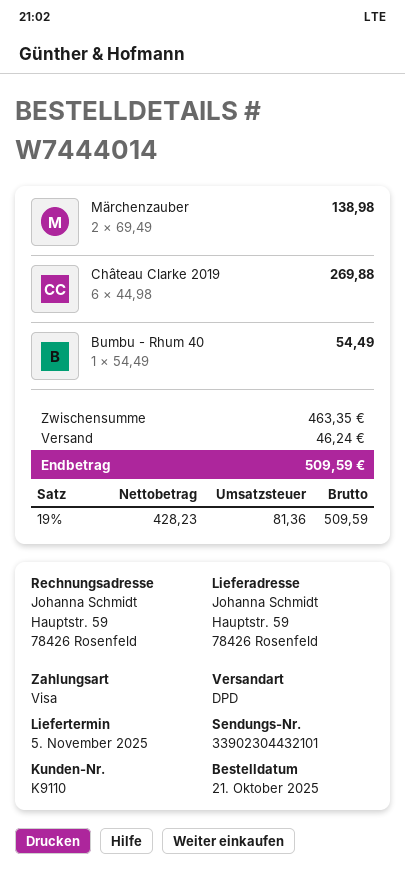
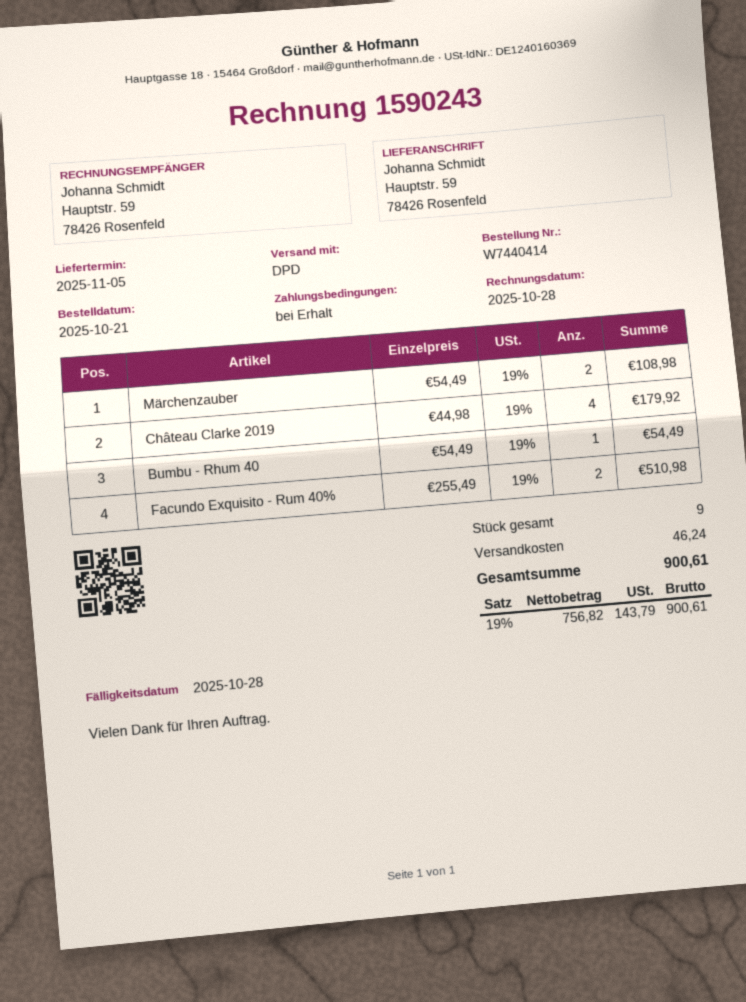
order number: W7444014 -> W7440414
Märchenzauber: 2 x 69.49 = 138.98 -> 2 x 54.49 = 108.98
Château Clarke 2019: 6 x 44.98 = 269.88 -> 4 x 44.98 = 179.92
Facundo Exquisito - Rum 40%: none -> 2 x 255.49 = 510.98
net: 428.23 -> 756.82
tax: 19% = 81.36 -> 19% = 143.79
total: 509.59 -> 900.61

